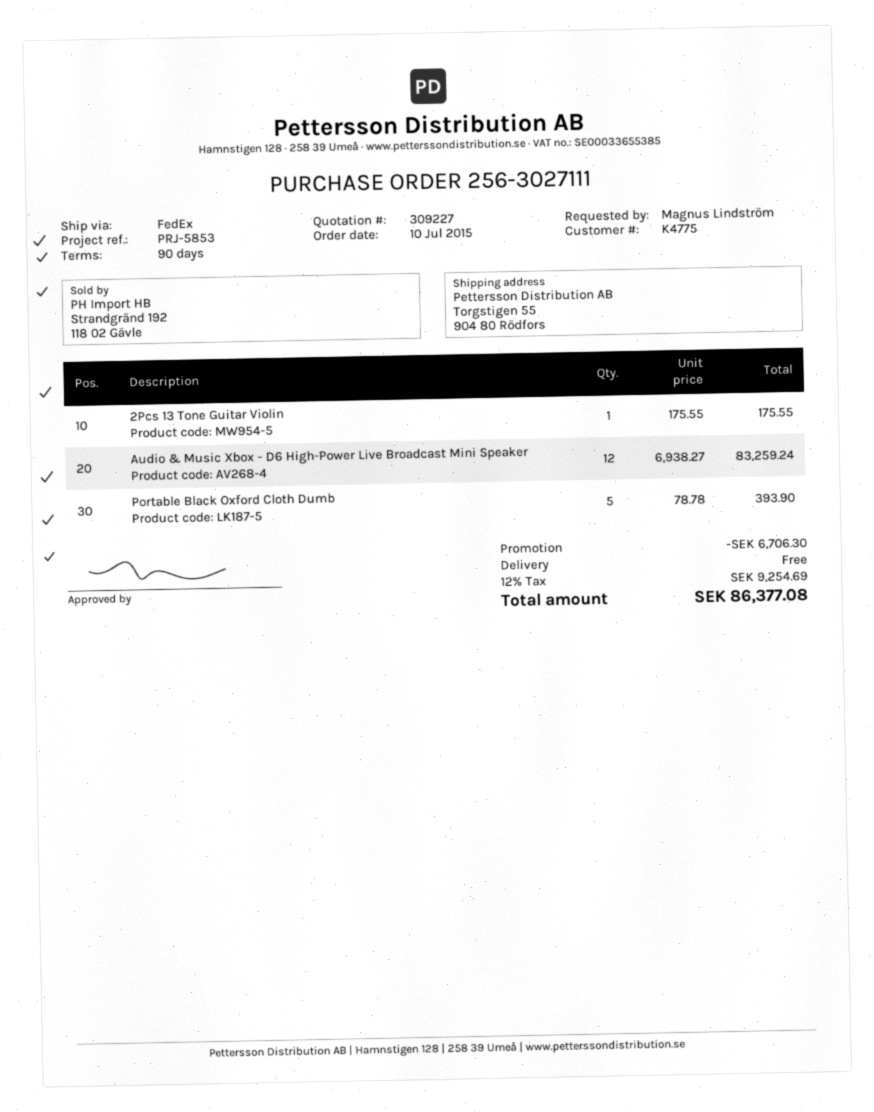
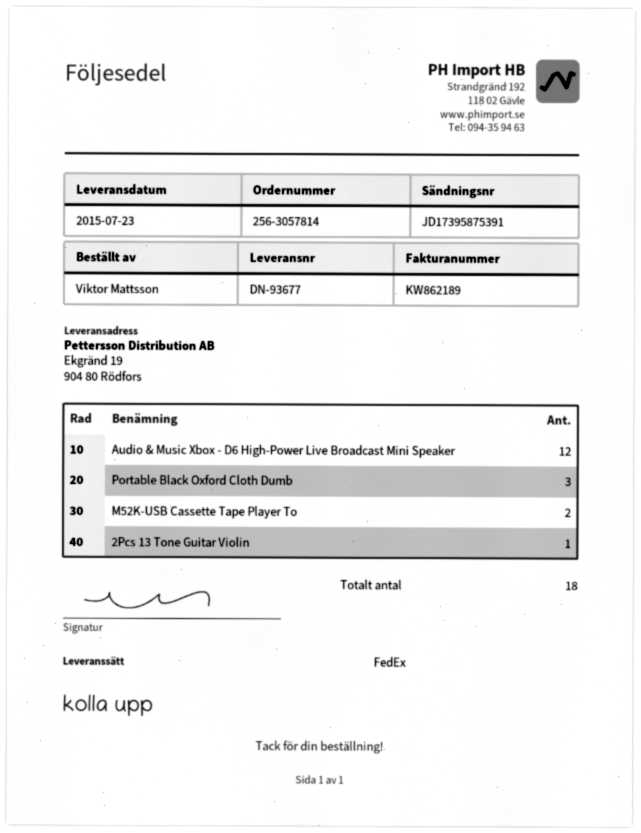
order number: 256-3027111 -> 256-3057814
ordered by: Magnus Lindström -> Viktor Mattsson
ship to: Torgstigen 55, 904 80 Rödfors -> Ekgränd 19, 904 80 Rödfors
Portable Black Oxford Cloth Dumb: 5 -> 3
M52K-USB Cassette Tape Player To: none -> 2

